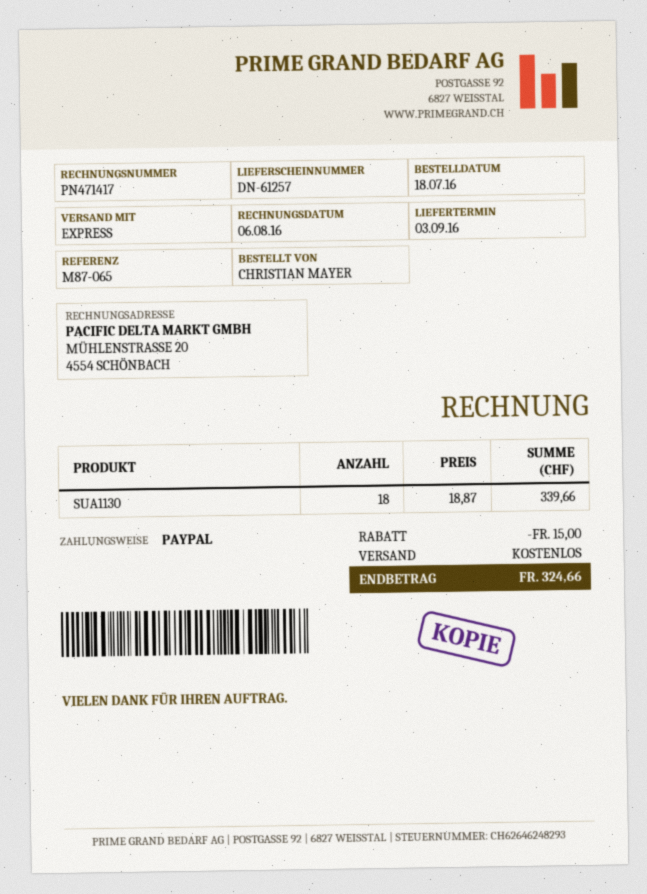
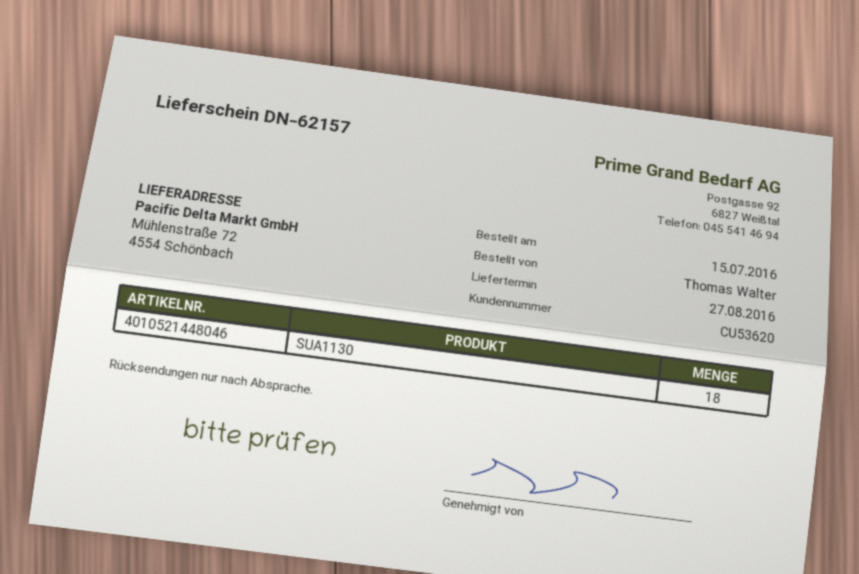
order date: 2016-07-18 -> 2016-07-15
delivery note number: DN-61257 -> DN-62157
delivery date: 2016-09-03 -> 2016-08-27
ordered by: CHRISTIAN MAYER -> Thomas Walter

